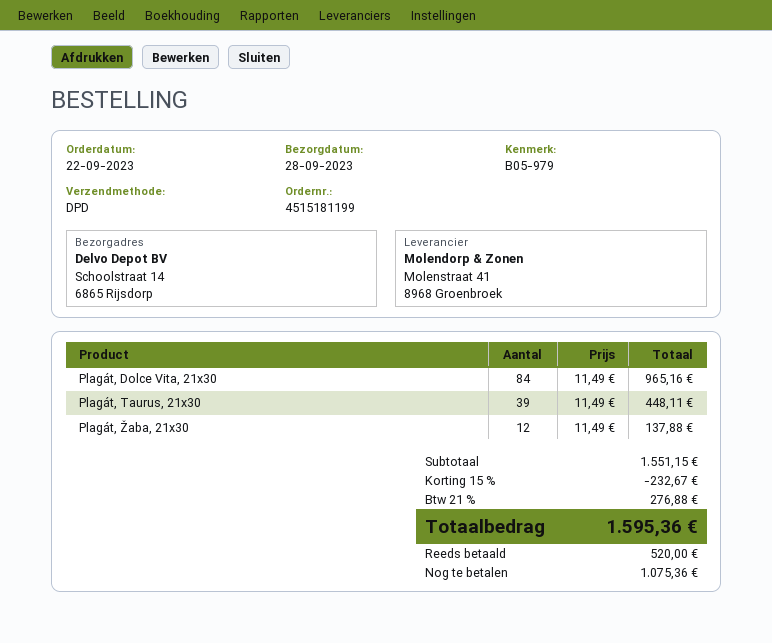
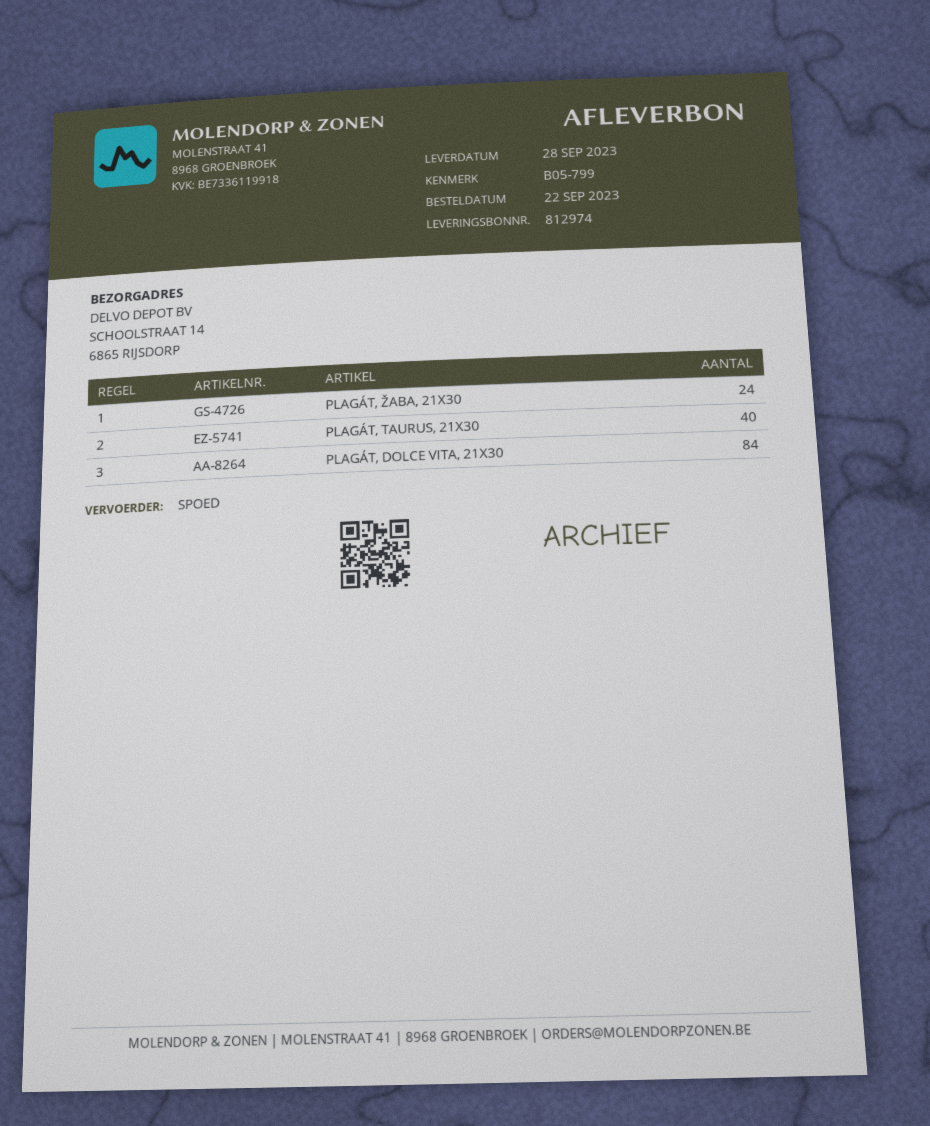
reference: B05-979 -> B05-799
shipping method: DPD -> express
Plagát, Taurus, 21x30: 39 -> 40
Plagát, Žaba, 21x30: 12 -> 24

